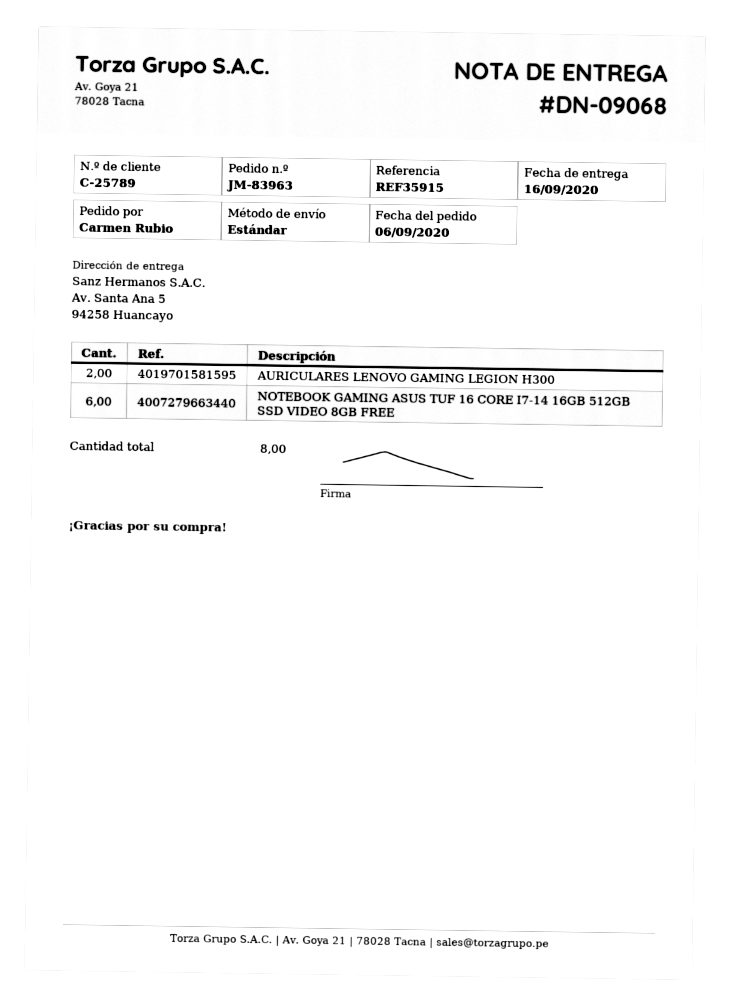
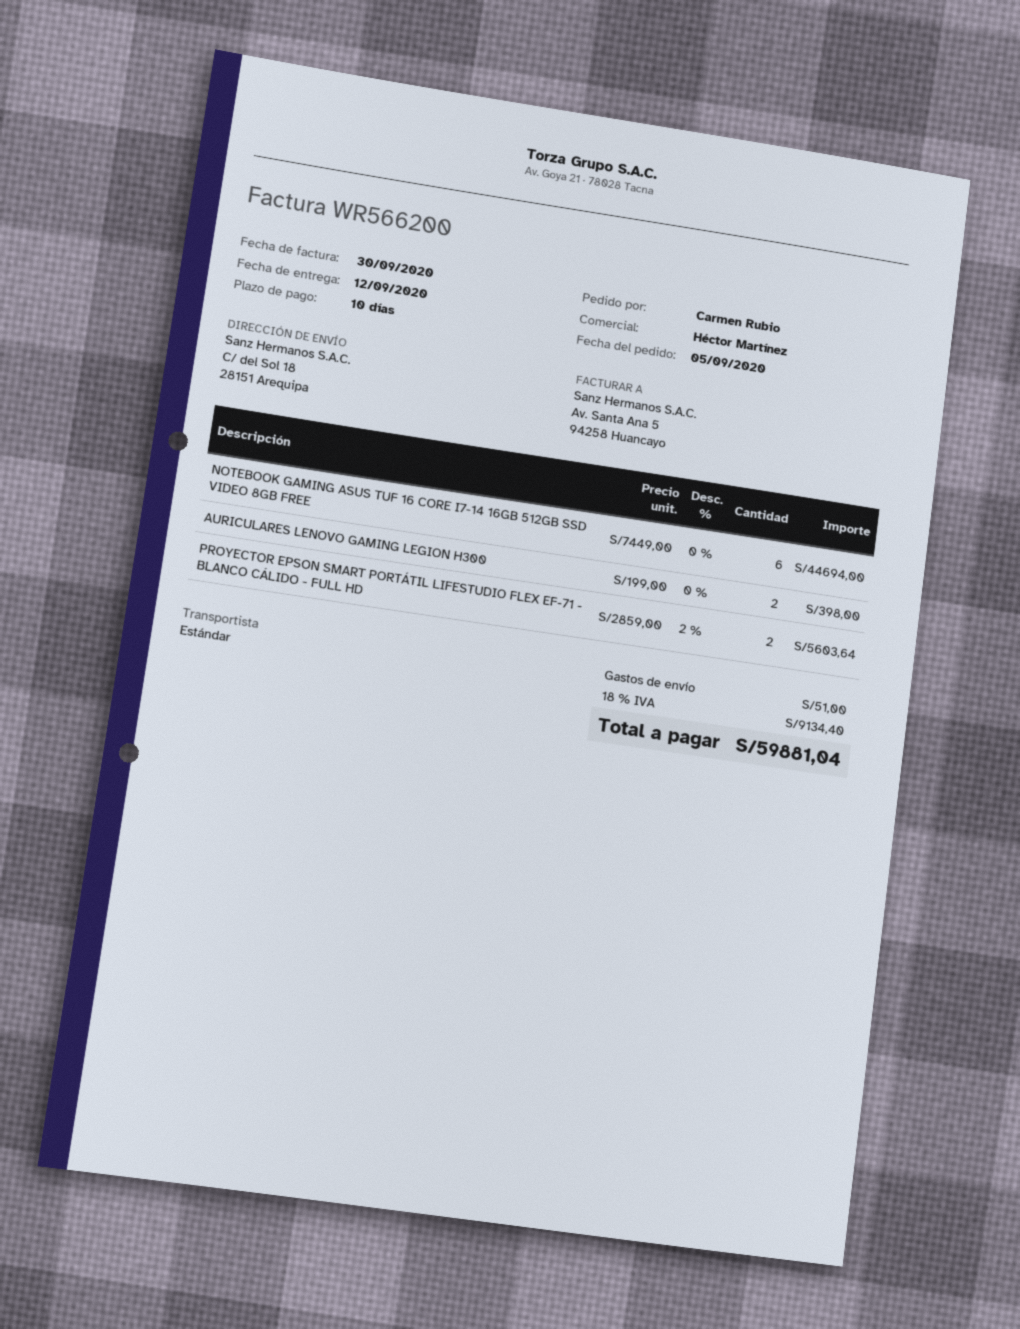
order date: 2020-09-06 -> 2020-09-05
delivery date: 2020-09-16 -> 2020-09-12
ship to: Av. Santa Ana 5, 94258 Huancayo -> C/ del Sol 18, 28151 Arequipa
PROYECTOR EPSON SMART PORTÁTIL LIFESTUDIO FLEX EF-71 - BLANCO CÁLIDO - FULL HD: none -> 2

